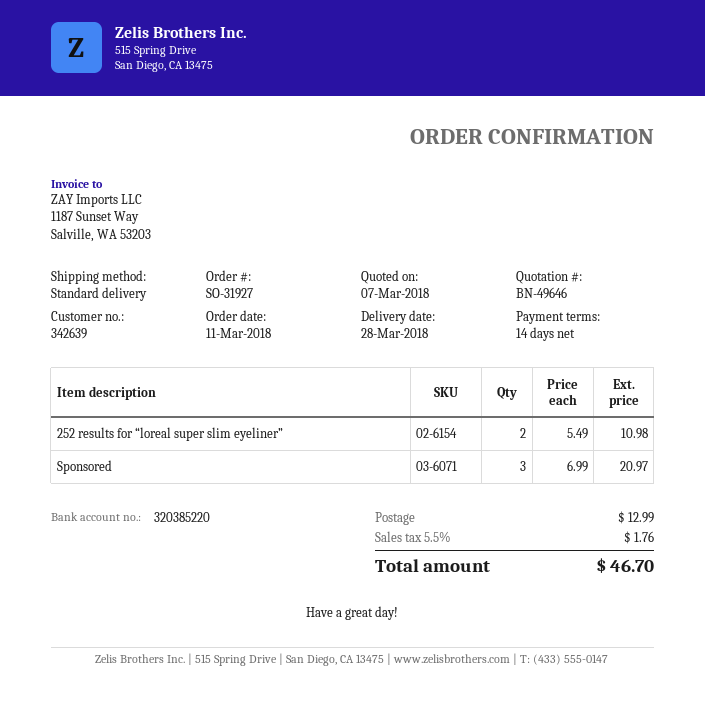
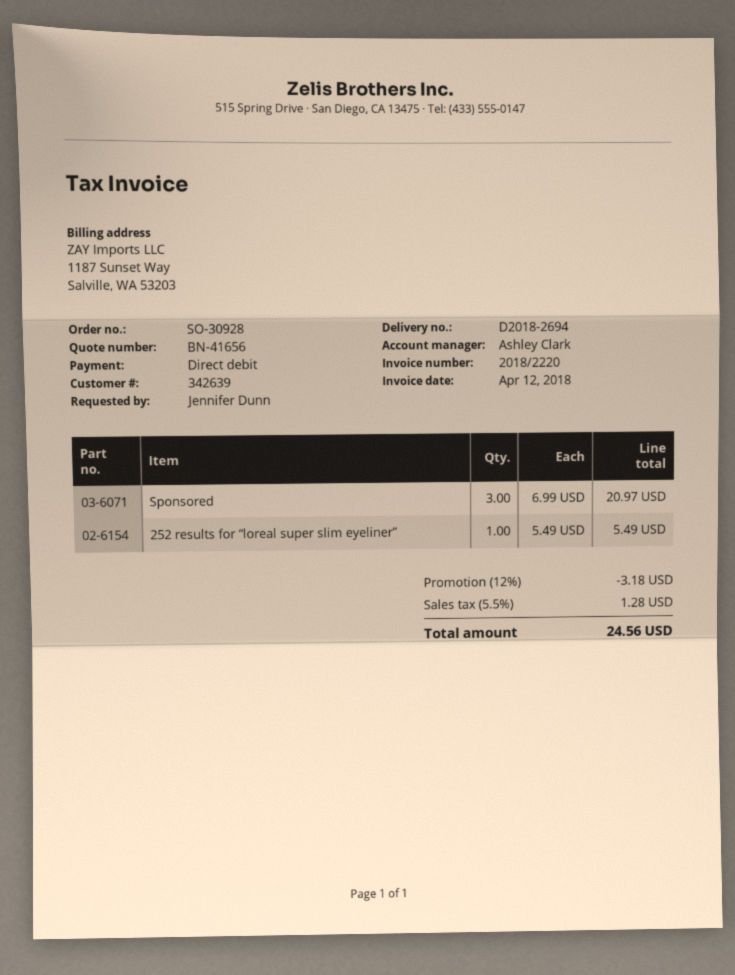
quote number: BN-49646 -> BN-41656
order number: SO-31927 -> SO-30928
252 results for “loreal super slim eyeliner”: 2 x 5.49 = 10.98 -> 1 x 5.49 = 5.49
discount: none -> 12% = 3.18
shipping: 12.99 -> none
tax: 5.5% = 1.76 -> 5.5% = 1.28
total: 46.70 -> 24.56

